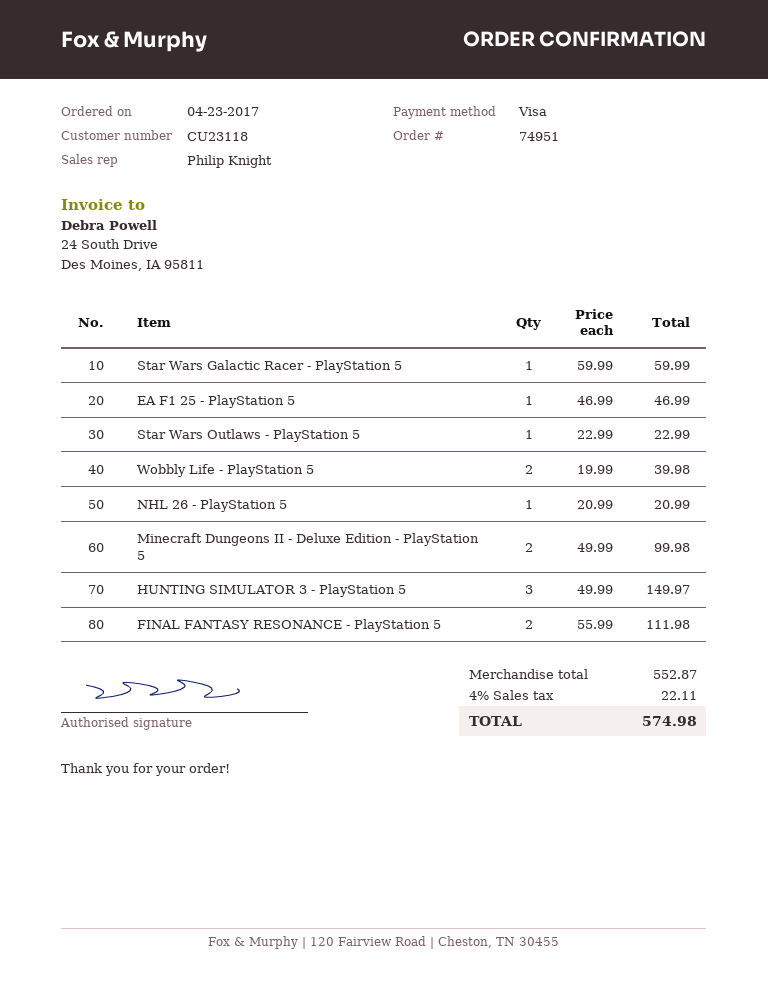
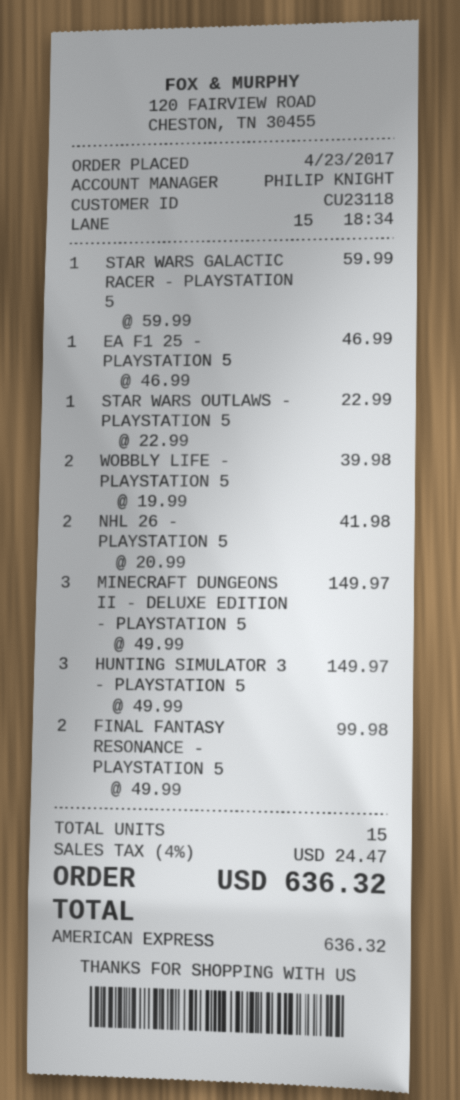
payment method: Visa -> American Express
NHL 26 - PlayStation 5: 1 x 20.99 = 20.99 -> 2 x 20.99 = 41.98
Minecraft Dungeons II - Deluxe Edition - PlayStation 5: 2 x 49.99 = 99.98 -> 3 x 49.99 = 149.97
FINAL FANTASY RESONANCE - PlayStation 5: 2 x 55.99 = 111.98 -> 2 x 49.99 = 99.98
tax: 4% = 22.11 -> 4% = 24.47
total: 574.98 -> 636.32

